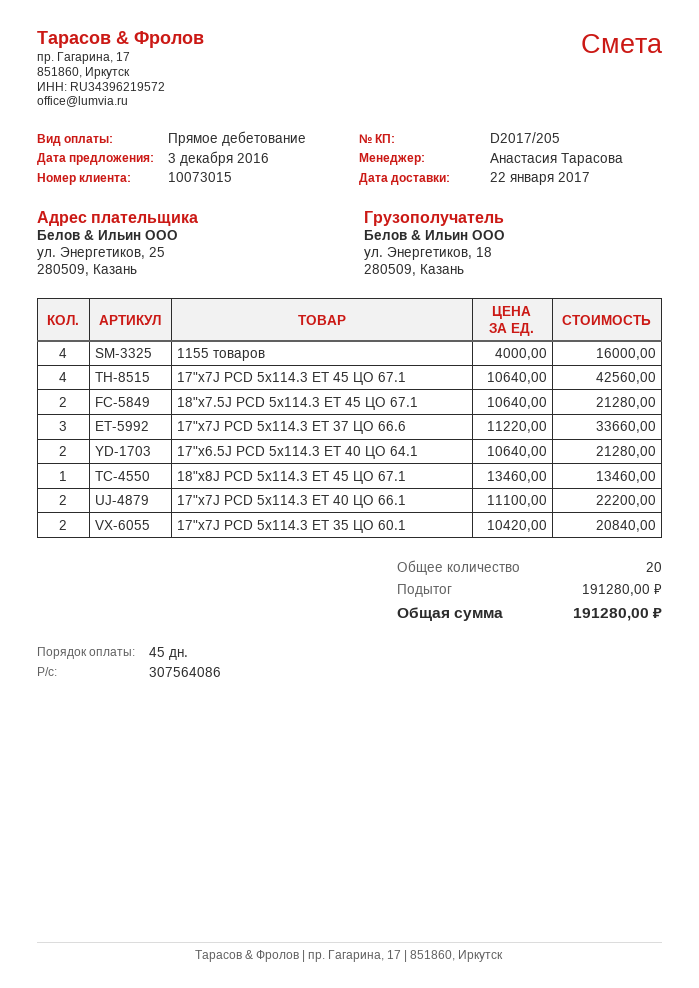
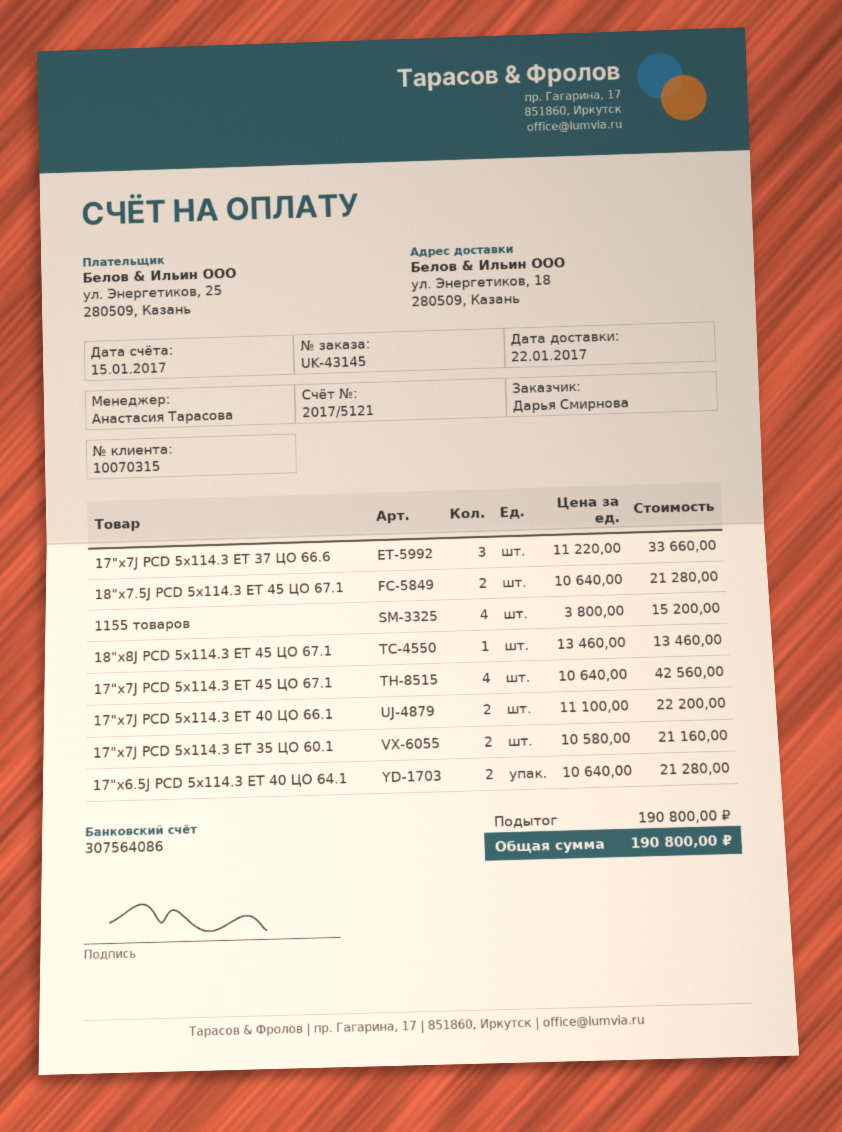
customer number: 10073015 -> 10070315
1155 товаров: 4 x 4000.00 = 16000.00 -> 4 x 3800.00 = 15200.00
17"x7J PCD 5x114.3 ЕТ 35 ЦО 60.1: 2 x 10420.00 = 20840.00 -> 2 x 10580.00 = 21160.00
subtotal: 191280.00 -> 190800.00
total: 191280.00 -> 190800.00

